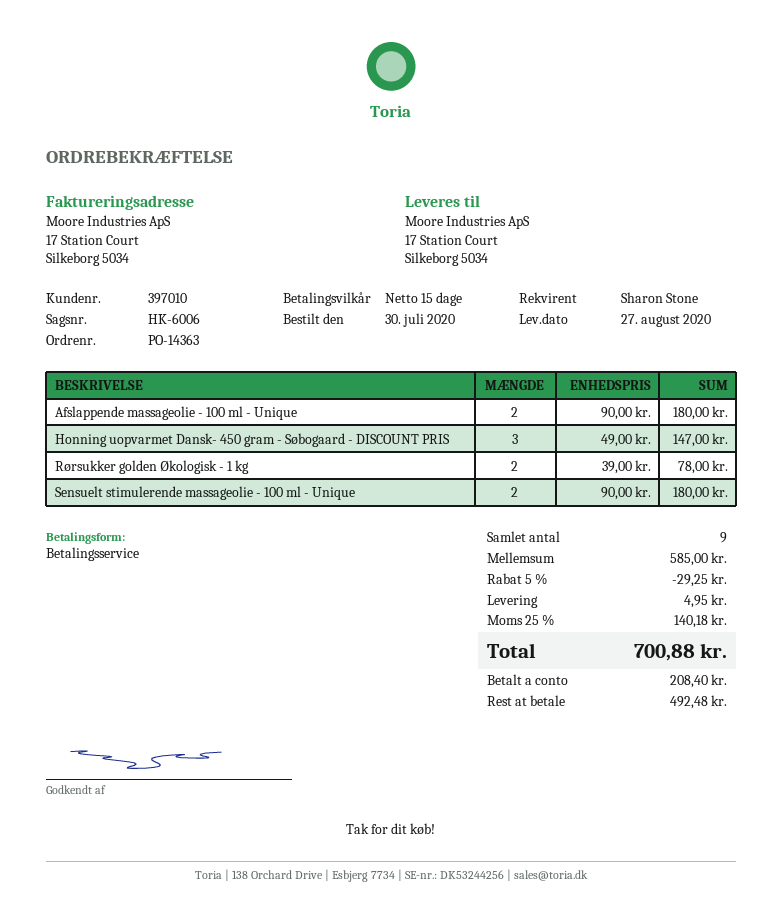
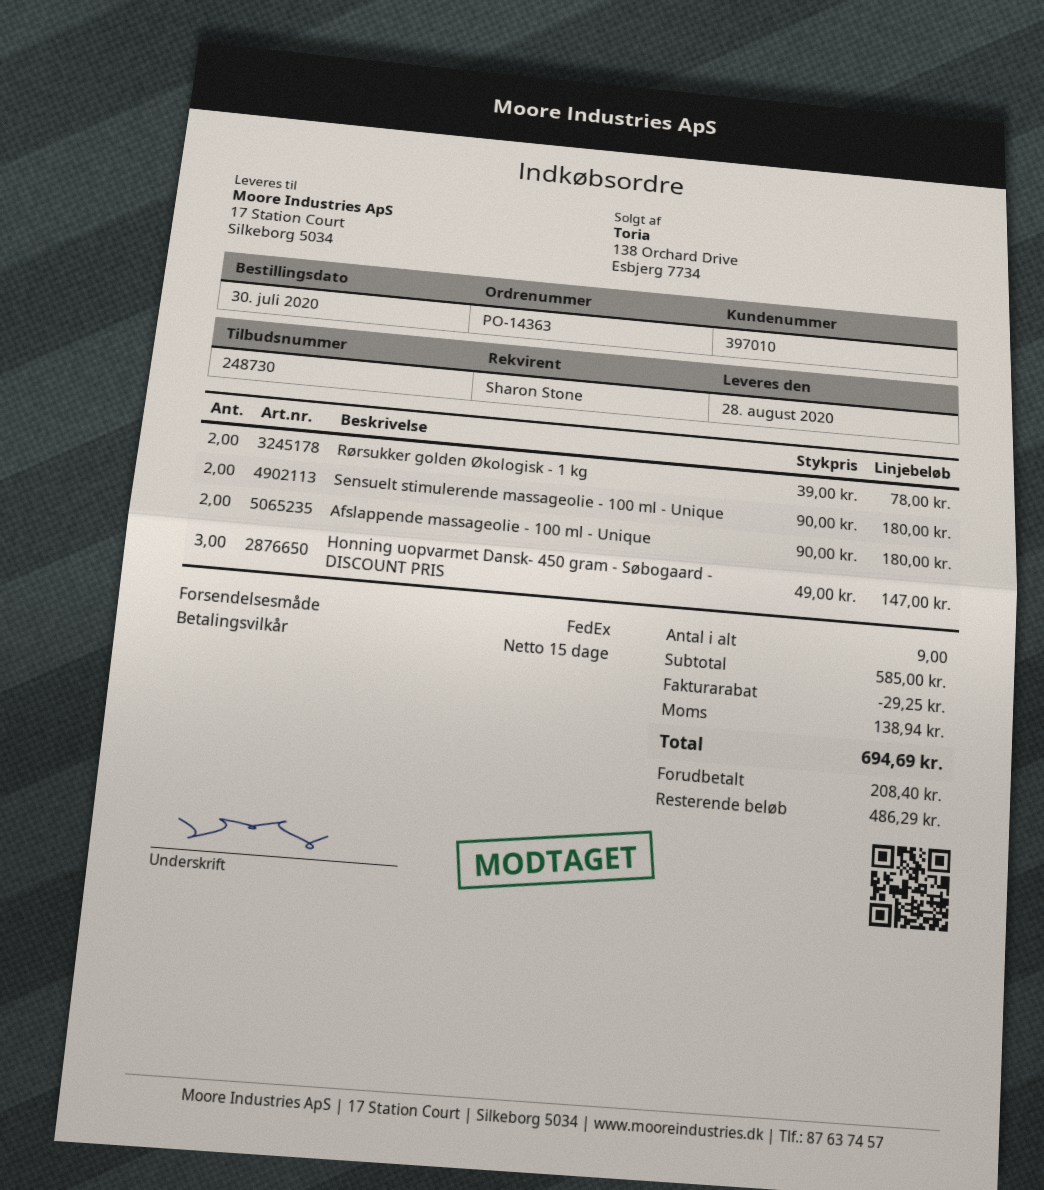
delivery date: 2020-08-27 -> 2020-08-28
shipping: 4.95 -> none
tax: 140.18 -> 138.94
total: 700.88 -> 694.69
balance: 492.48 -> 486.29

